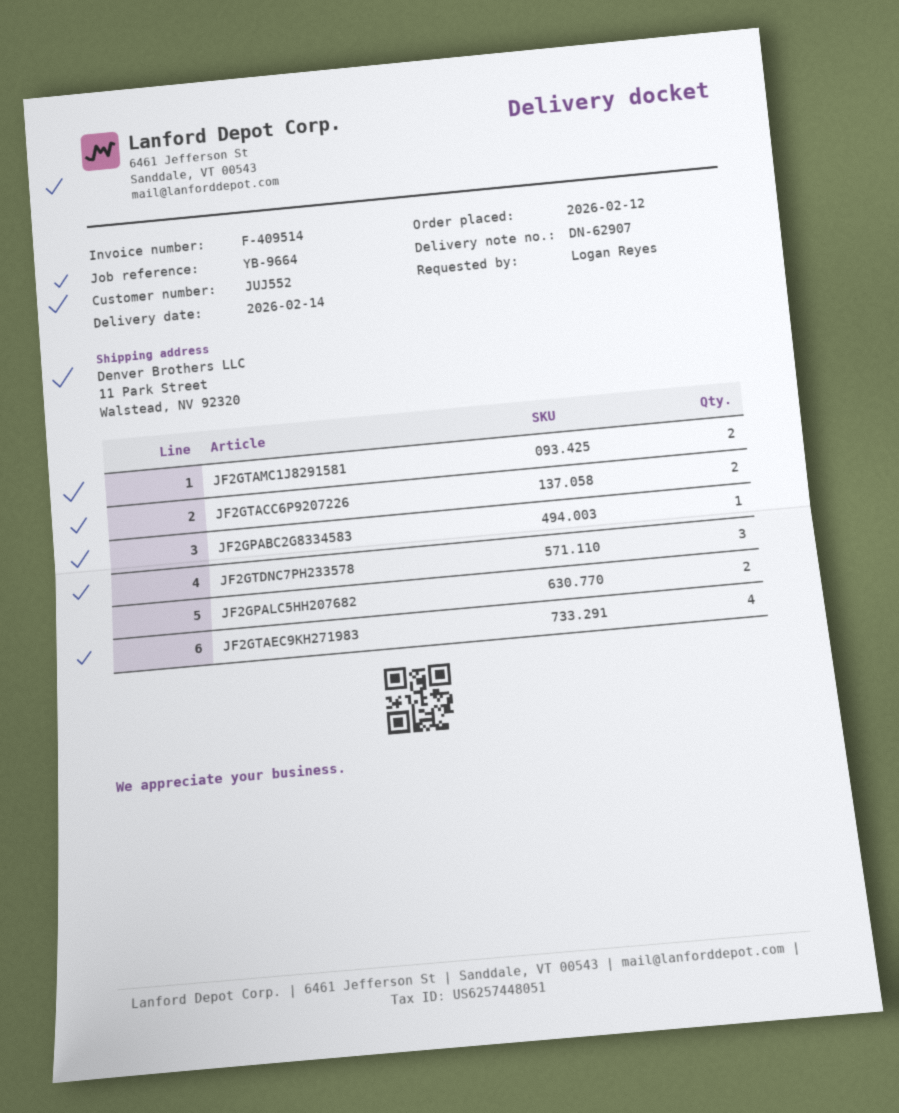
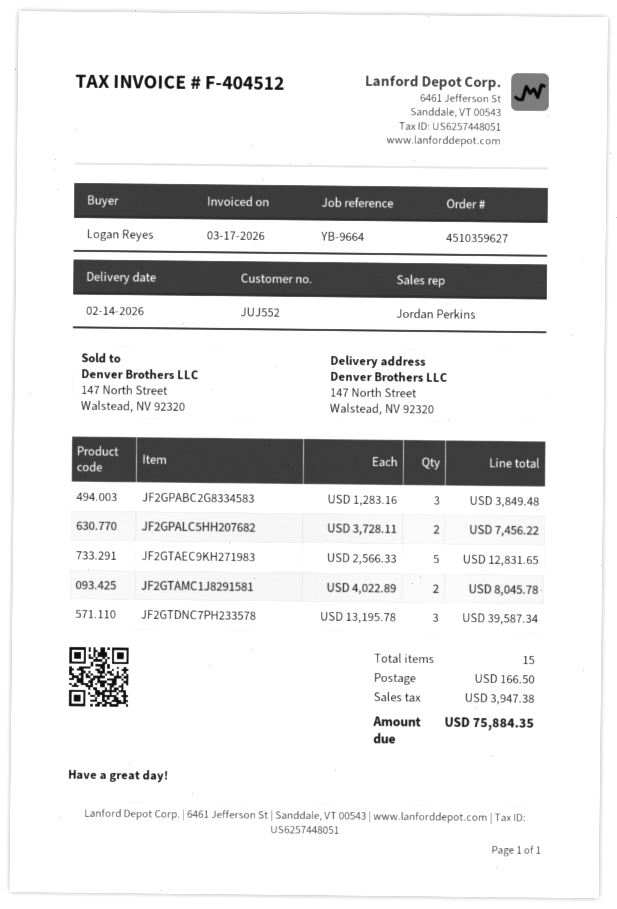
invoice number: F-409514 -> F-404512
ship to: 11 Park Street, Walstead, NV 92320 -> 147 North Street, Walstead, NV 92320
JF2GTACC6P9207226: 2 -> none
JF2GPABC2G8334583: 1 -> 3
JF2GTAEC9KH271983: 4 -> 5

